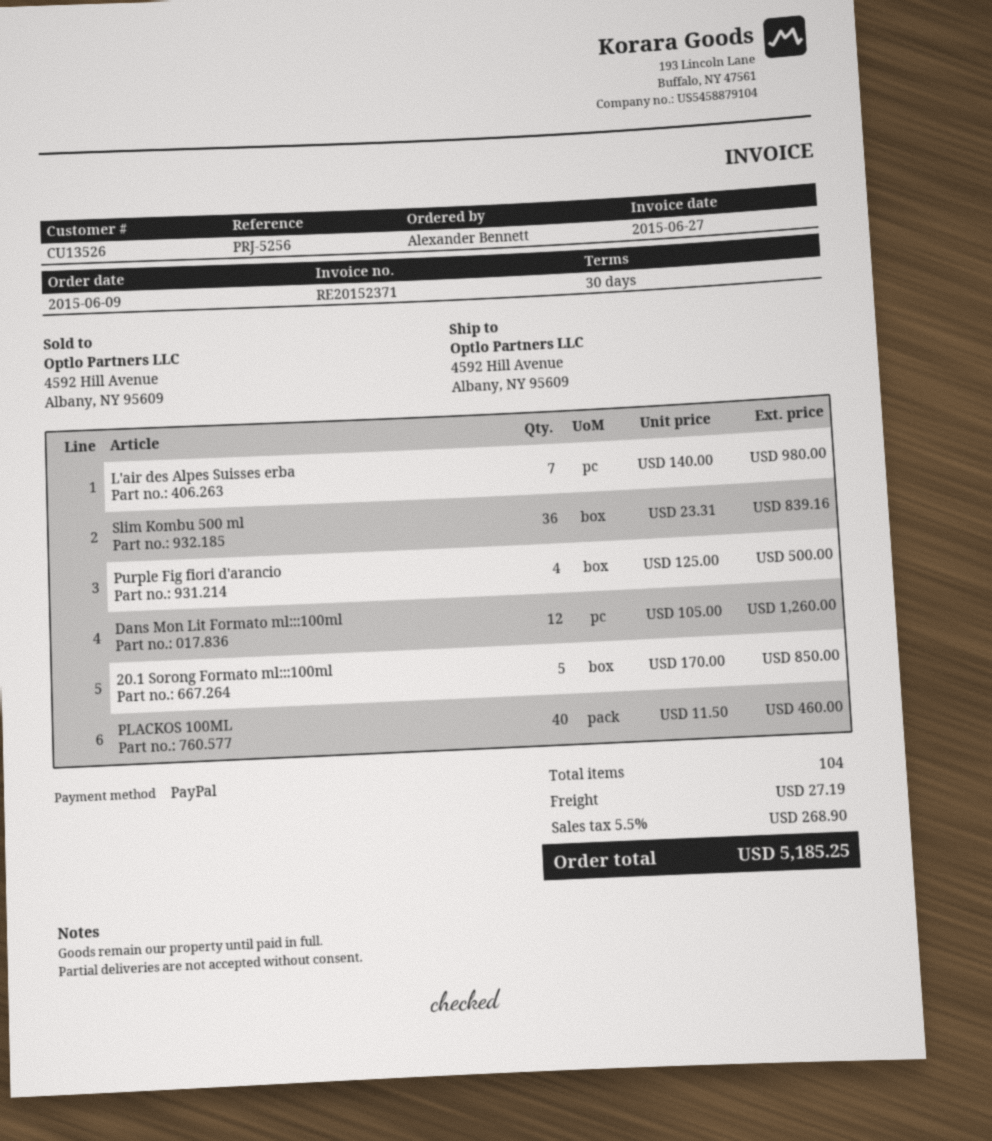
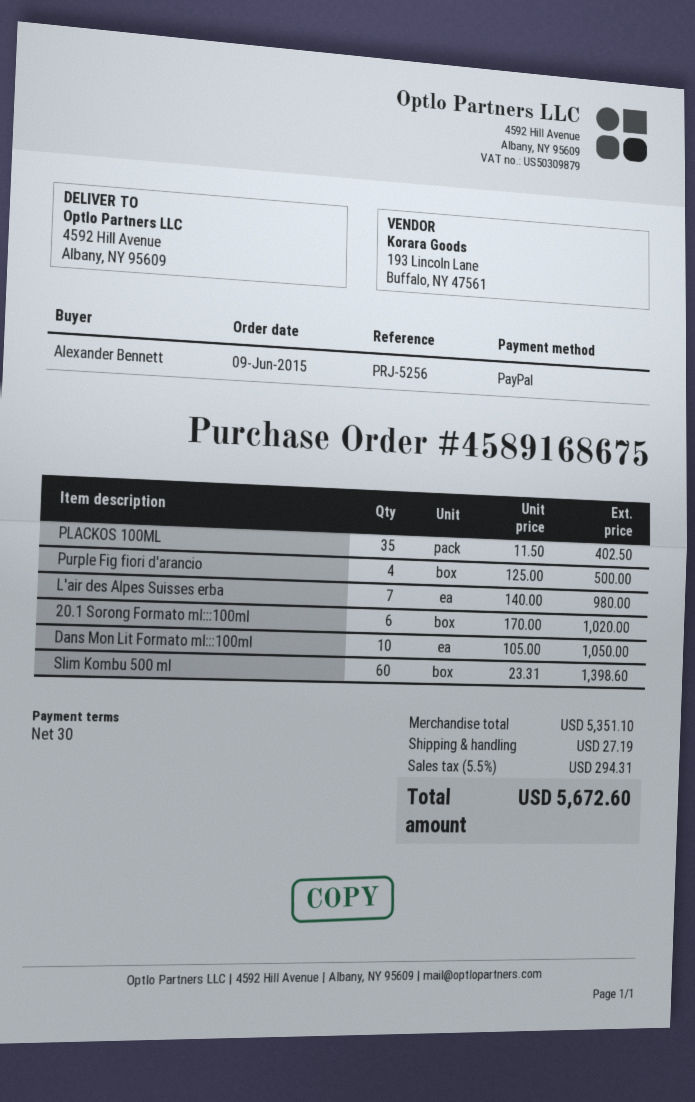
Slim Kombu 500 ml: 36 x 23.31 = 839.16 -> 60 x 23.31 = 1398.60
Dans Mon Lit Formato ml:::100ml: 12 x 105.00 = 1260.00 -> 10 x 105.00 = 1050.00
20.1 Sorong Formato ml:::100ml: 5 x 170.00 = 850.00 -> 6 x 170.00 = 1020.00
PLACKOS 100ML: 40 x 11.50 = 460.00 -> 35 x 11.50 = 402.50
tax: 5.5% = 268.90 -> 5.5% = 294.31
total: 5185.25 -> 5672.60

